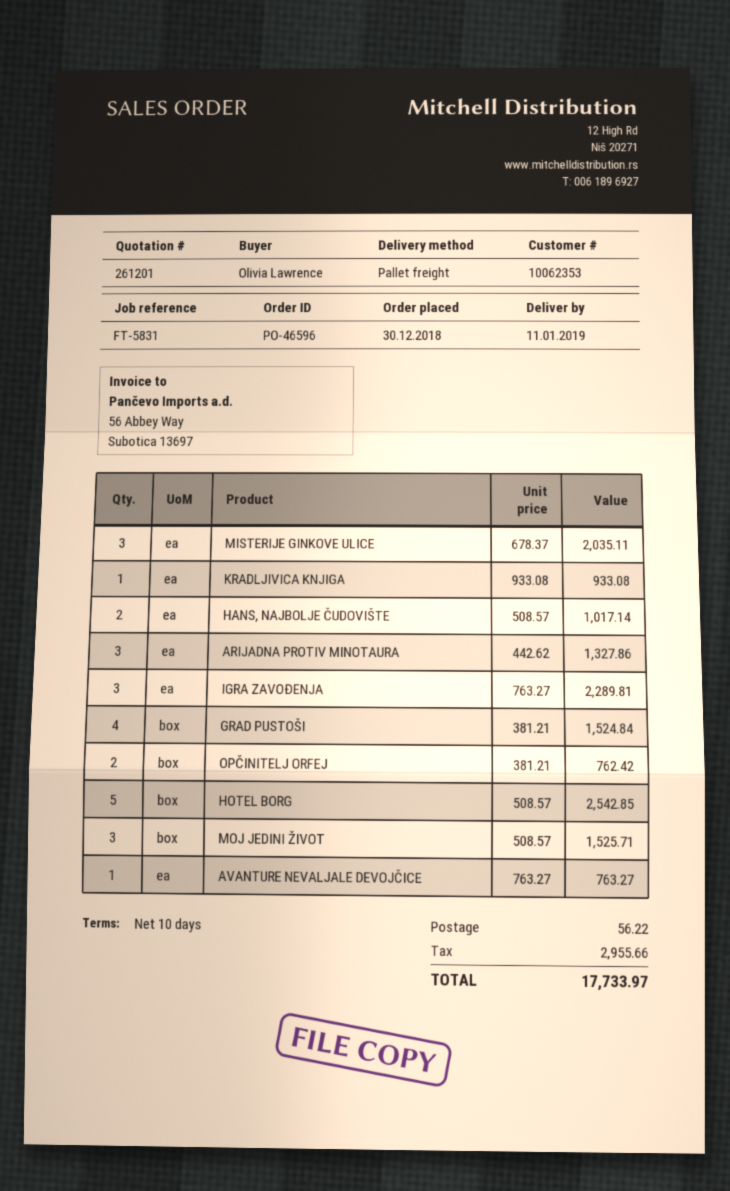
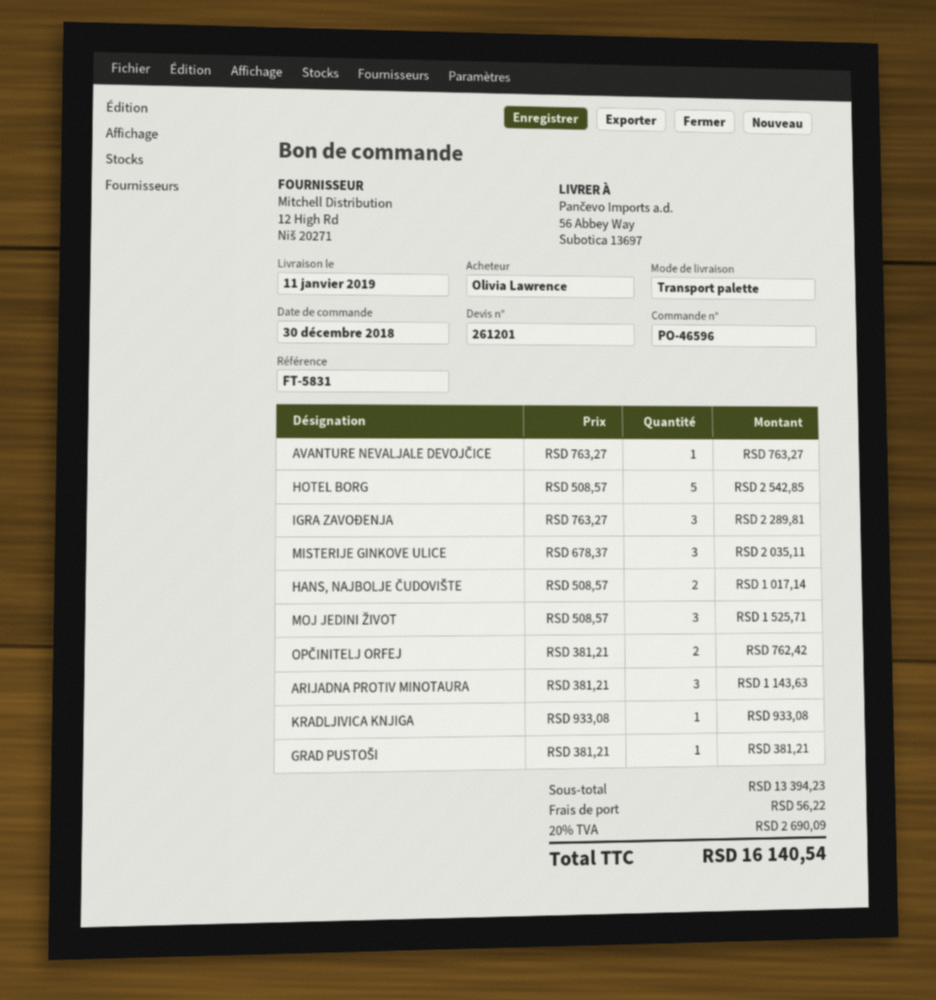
ARIJADNA PROTIV MINOTAURA: 3 x 442.62 = 1327.86 -> 3 x 381.21 = 1143.63
GRAD PUSTOŠI: 4 x 381.21 = 1524.84 -> 1 x 381.21 = 381.21
tax: 2955.66 -> 2690.09
total: 17733.97 -> 16140.54

